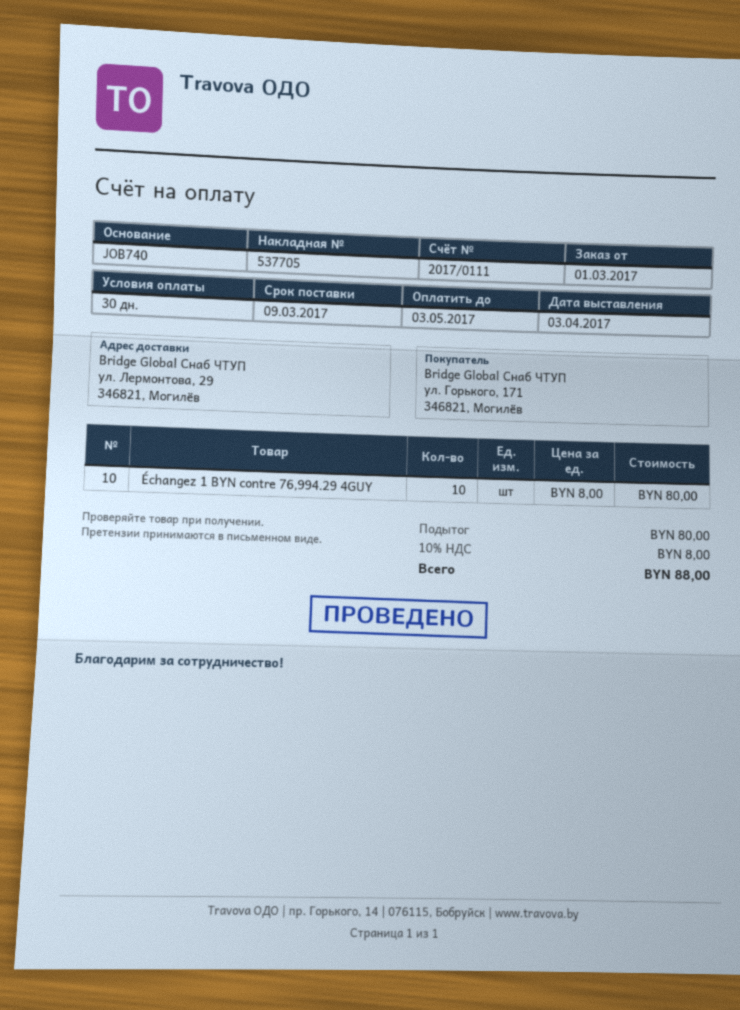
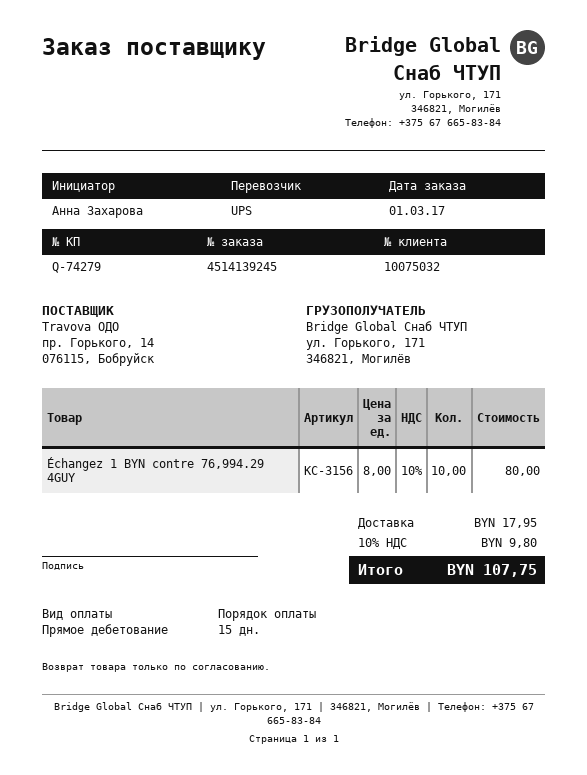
payment terms: 30 days -> 15 days
ship to: ул. Лермонтова, 29, 346821, Могилёв -> ул. Горького, 171, 346821, Могилёв
shipping: none -> 17.95
tax: 10% = 8.00 -> 10% = 9.80
total: 88.00 -> 107.75

